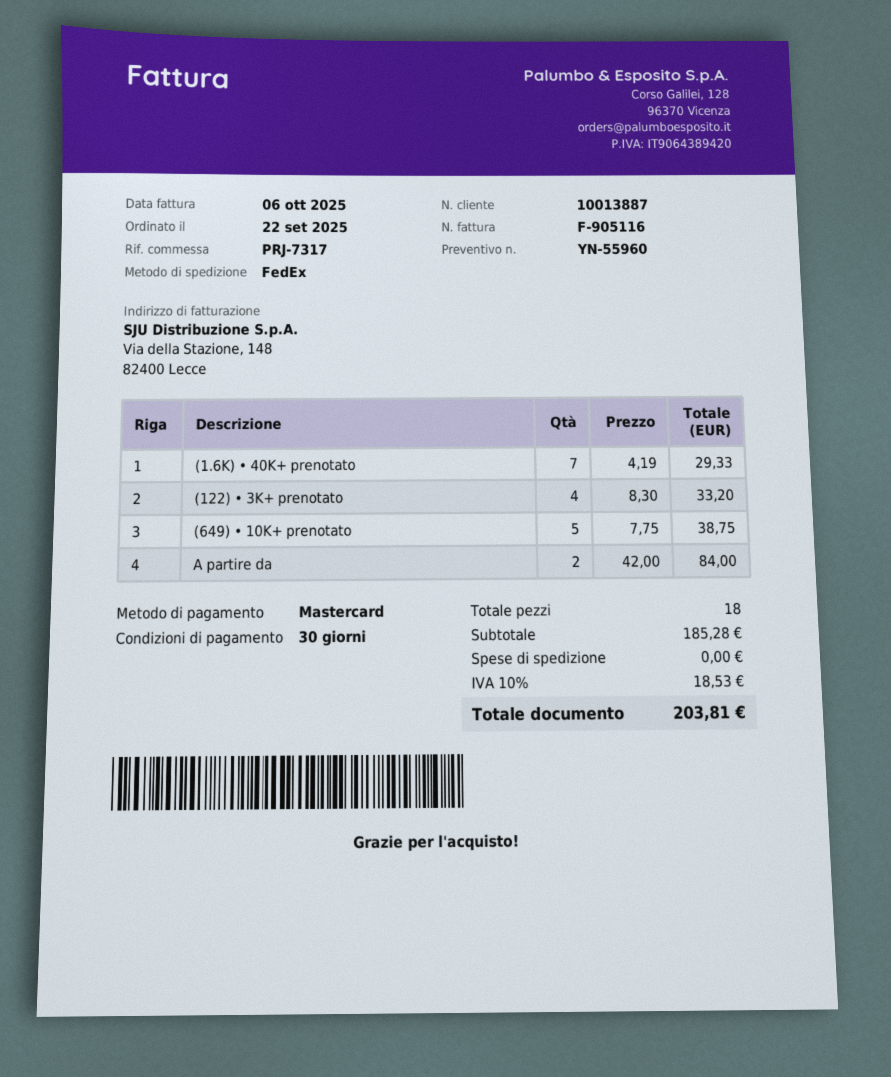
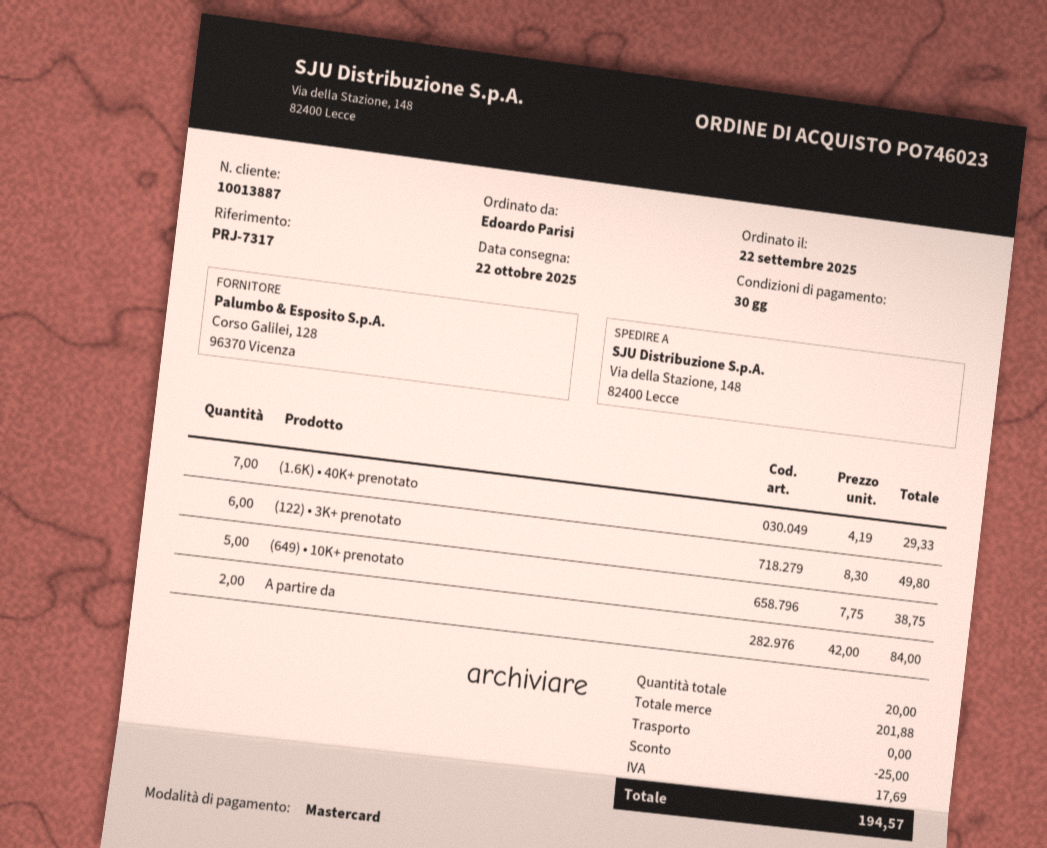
(122) • 3K+ prenotato: 4 x 8.30 = 33.20 -> 6 x 8.30 = 49.80
total quantity: 18 -> 20
subtotal: 185.28 -> 201.88
discount: none -> 25.00
tax: 18.53 -> 17.69
total: 203.81 -> 194.57

